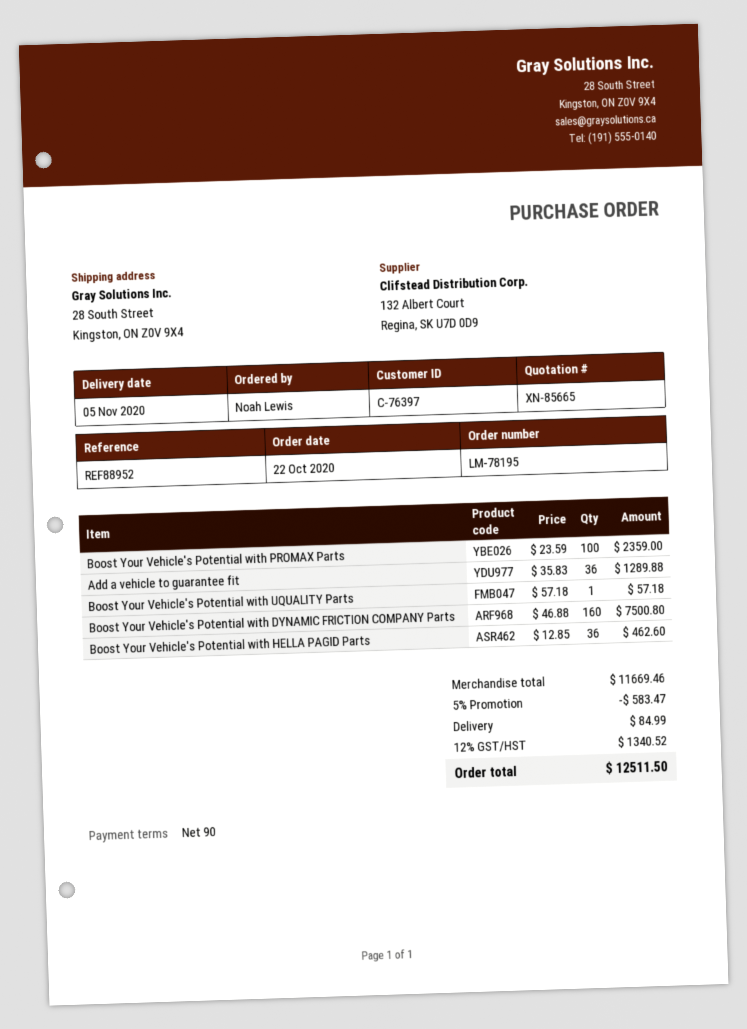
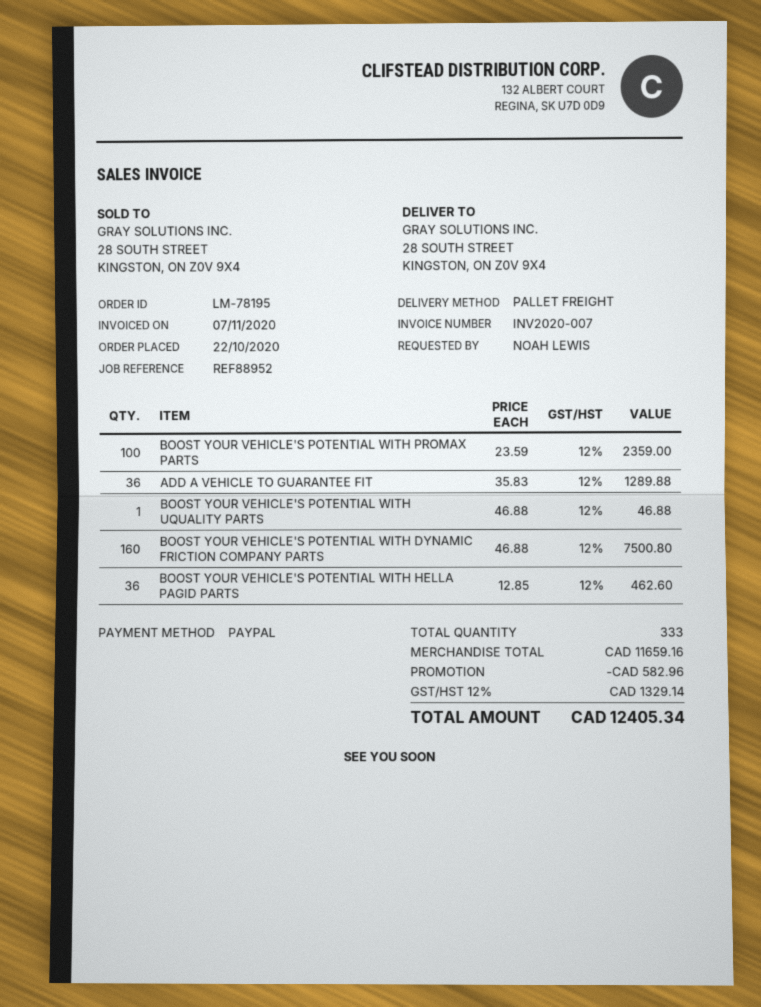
Boost Your Vehicle's Potential with UQUALITY Parts: 1 x 57.18 = 57.18 -> 1 x 46.88 = 46.88
subtotal: 11669.46 -> 11659.16
discount: 583.47 -> 582.96
shipping: 84.99 -> none
tax: 12% = 1340.52 -> 12% = 1329.14
total: 12511.50 -> 12405.34

